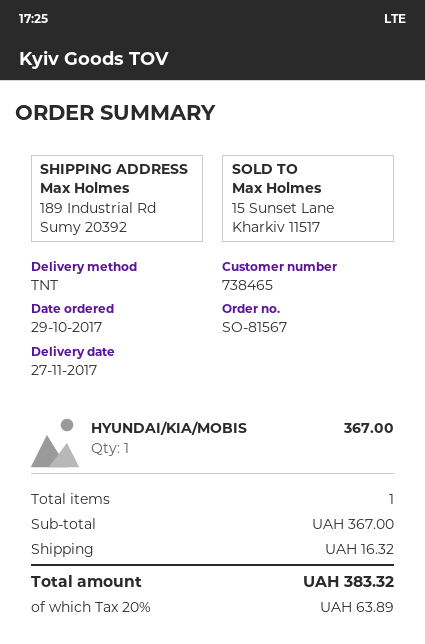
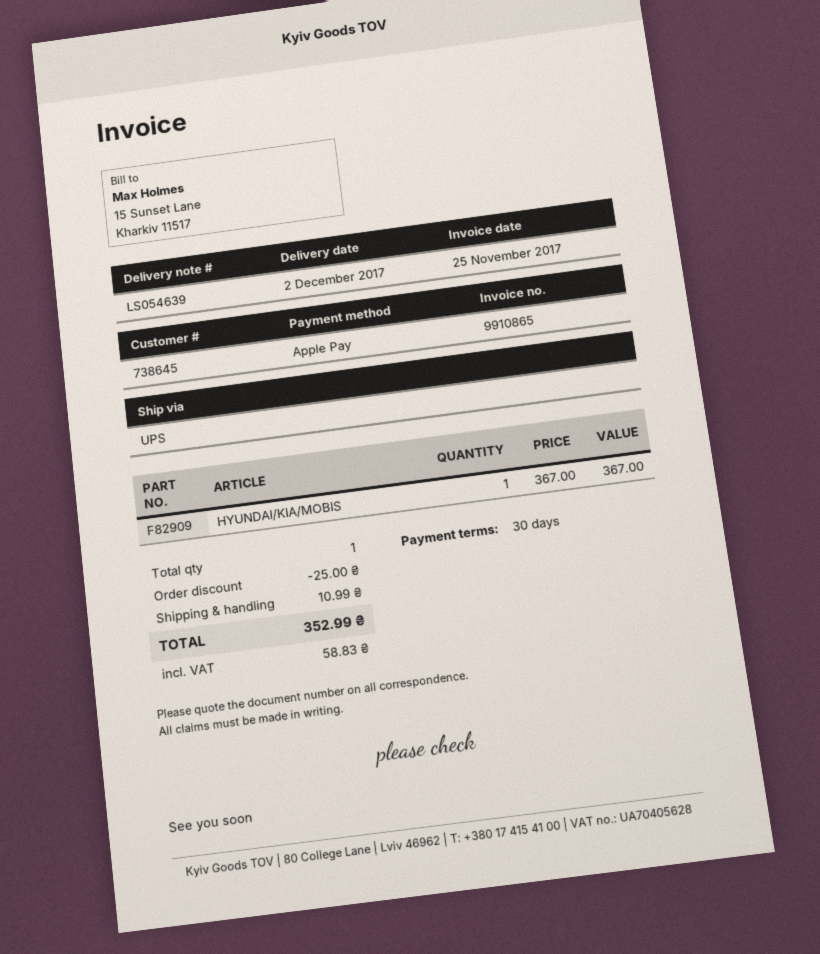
delivery date: 2017-11-27 -> 2017-12-02
customer number: 738465 -> 738645
shipping method: TNT -> UPS
discount: none -> 25.00
shipping: 16.32 -> 10.99
tax: 63.89 -> 58.83
total: 383.32 -> 352.99

